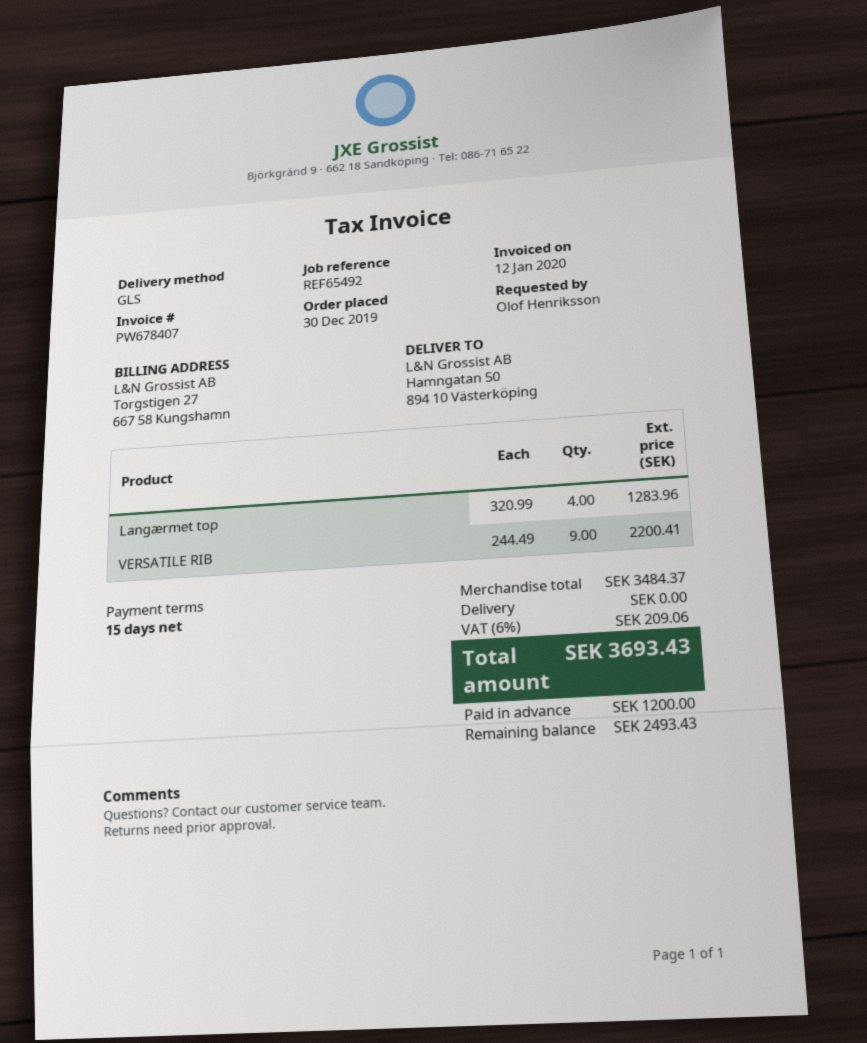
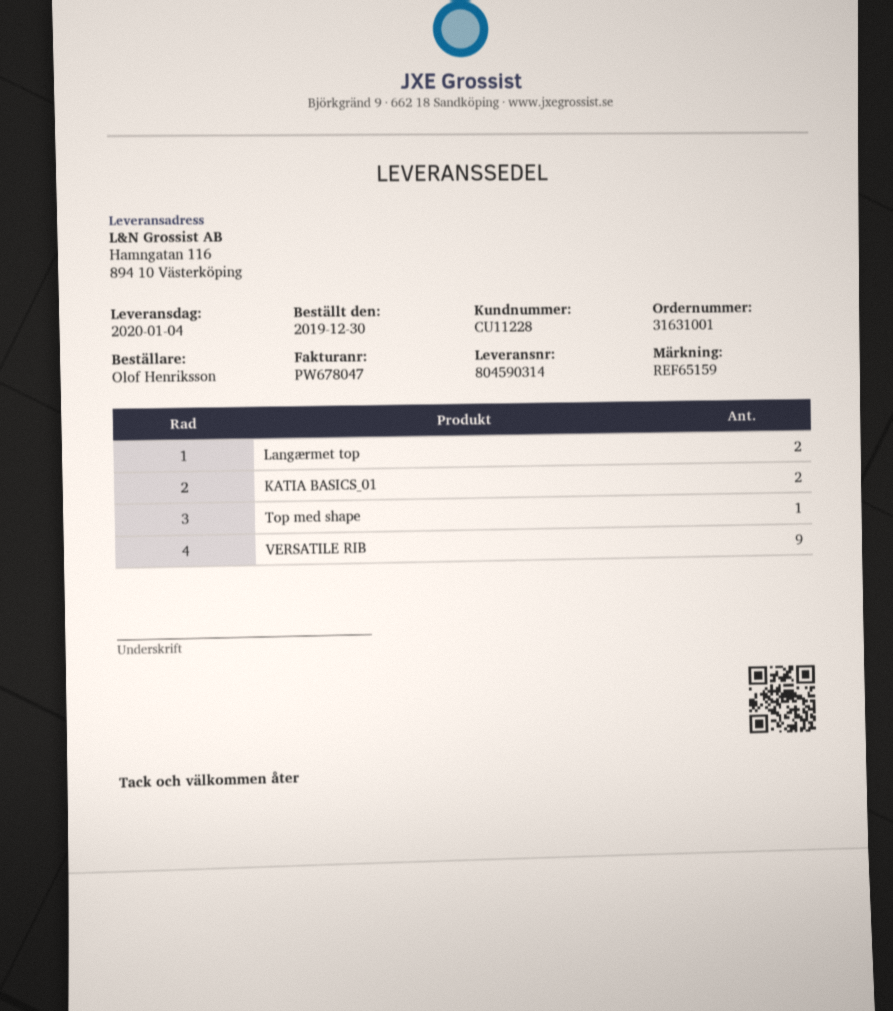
invoice number: PW678407 -> PW678047
reference: REF65492 -> REF65159
ship to: Hamngatan 50, 894 10 Västerköping -> Hamngatan 116, 894 10 Västerköping
Langærmet top: 4 -> 2
KATIA BASICS_01: none -> 2
Top med shape: none -> 1

